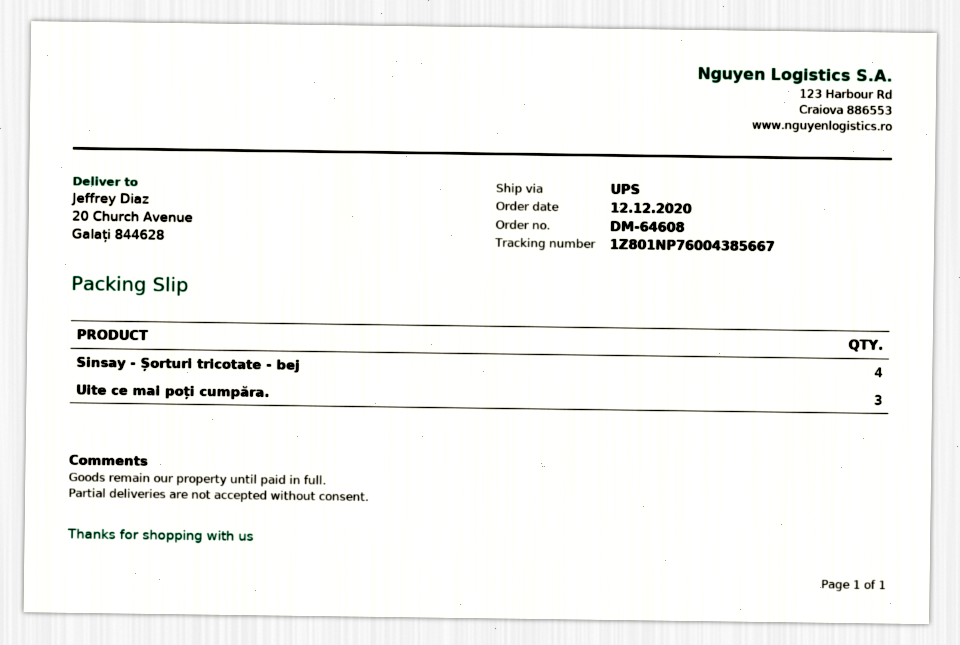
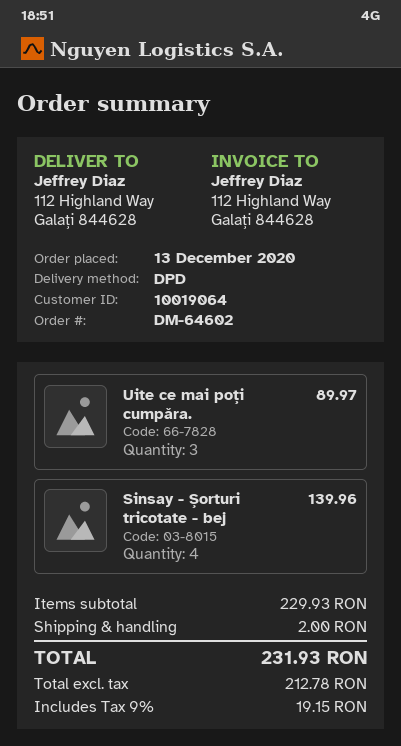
order number: DM-64608 -> DM-64602
order date: 2020-12-12 -> 2020-12-13
shipping method: UPS -> DPD
ship to: 20 Church Avenue, Galați 844628 -> 112 Highland Way, Galați 844628

